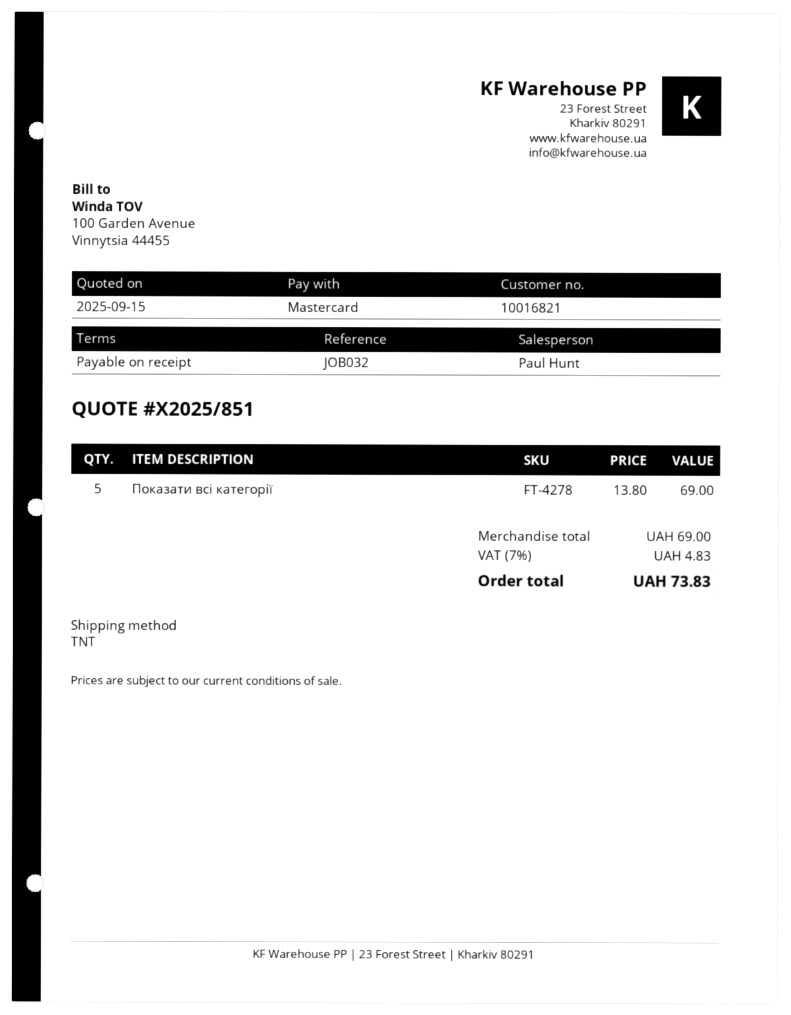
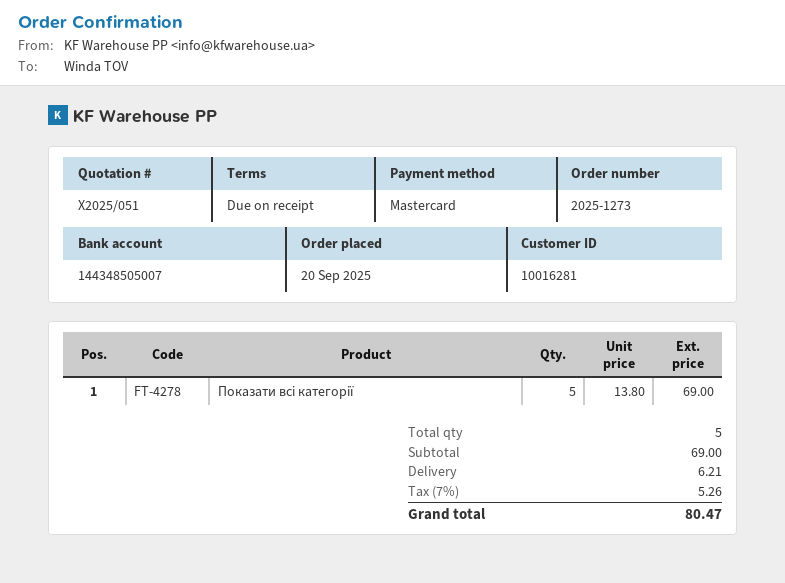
quote number: X2025/851 -> X2025/051
customer number: 10016821 -> 10016281
shipping: none -> 6.21
tax: 7% = 4.83 -> 7% = 5.26
total: 73.83 -> 80.47

